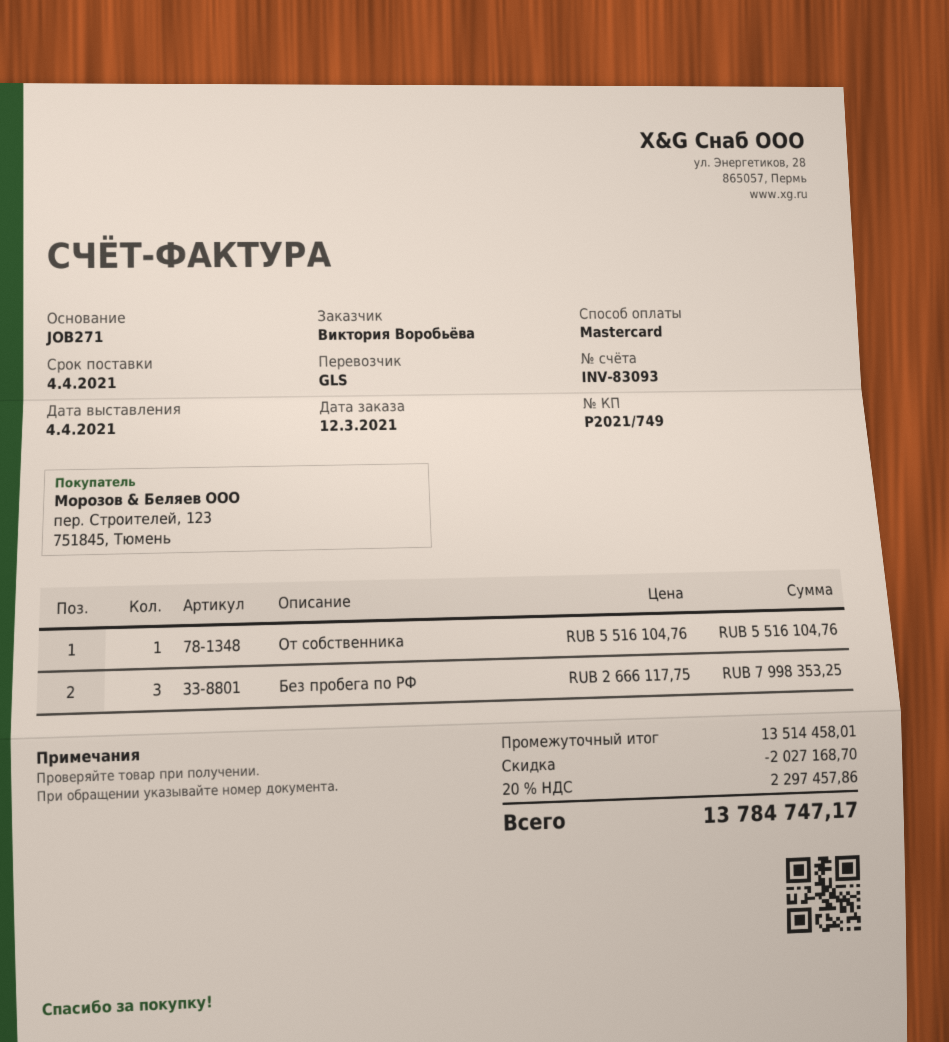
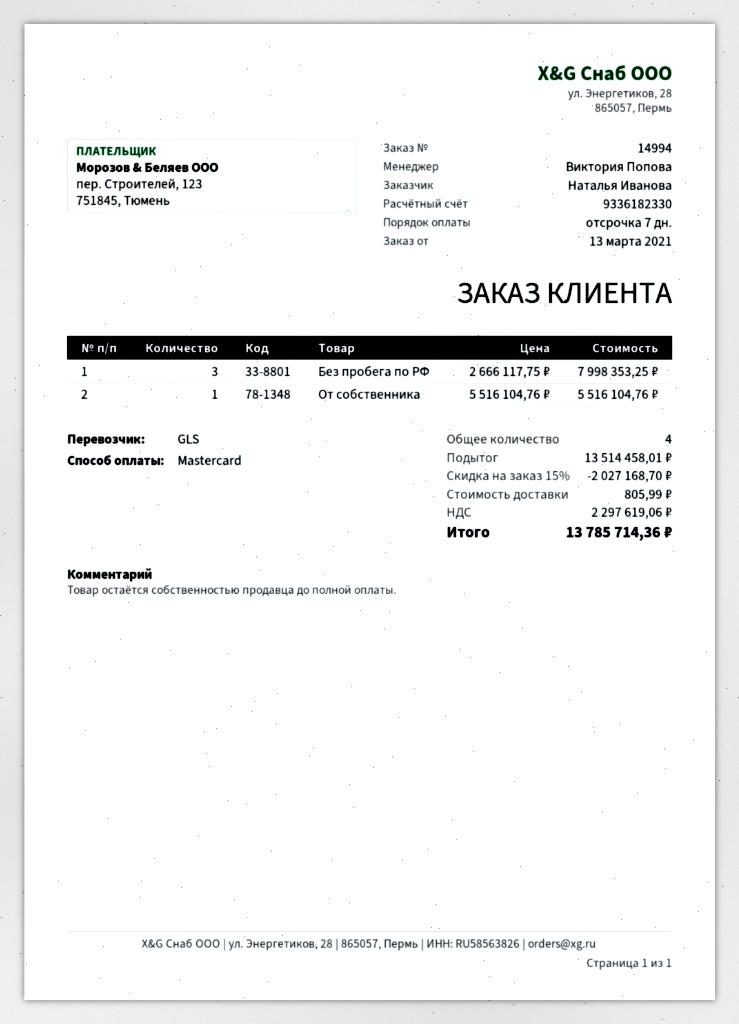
order date: 2021-03-12 -> 2021-03-13
ordered by: Виктория Воробьёва -> Наталья Иванова
shipping: none -> 805.99
tax: 2297457.86 -> 2297619.06
total: 13784747.17 -> 13785714.36

